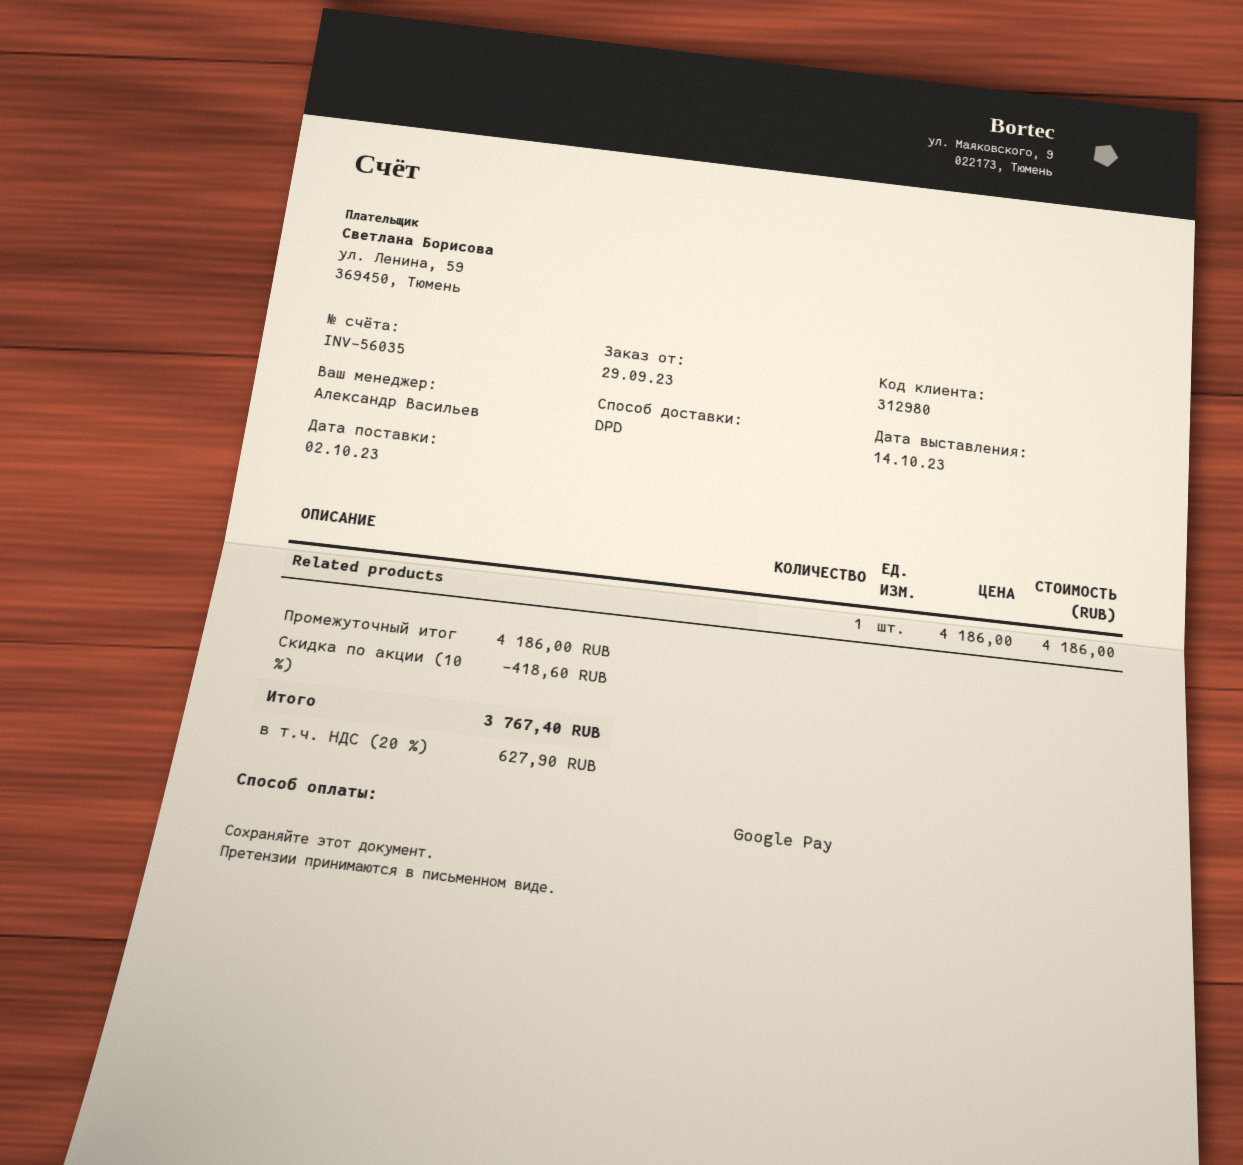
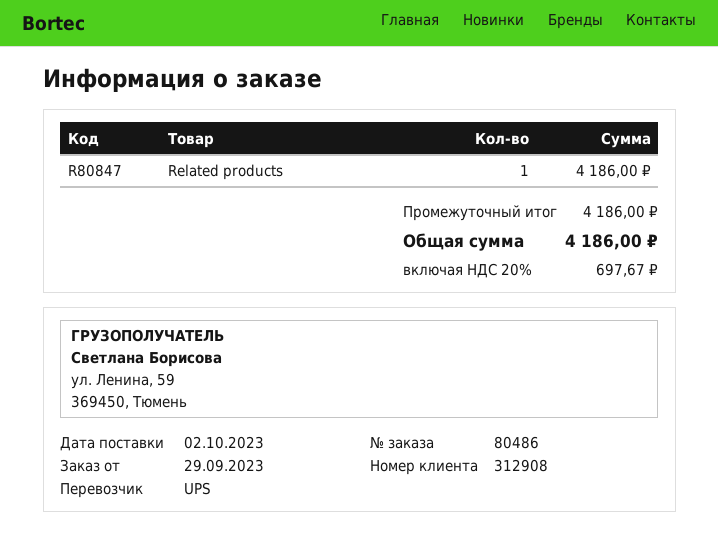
customer number: 312980 -> 312908
shipping method: DPD -> UPS
discount: 10% = 418.60 -> none
tax: 20% = 627.90 -> 20% = 697.67
total: 3767.40 -> 4186.00

